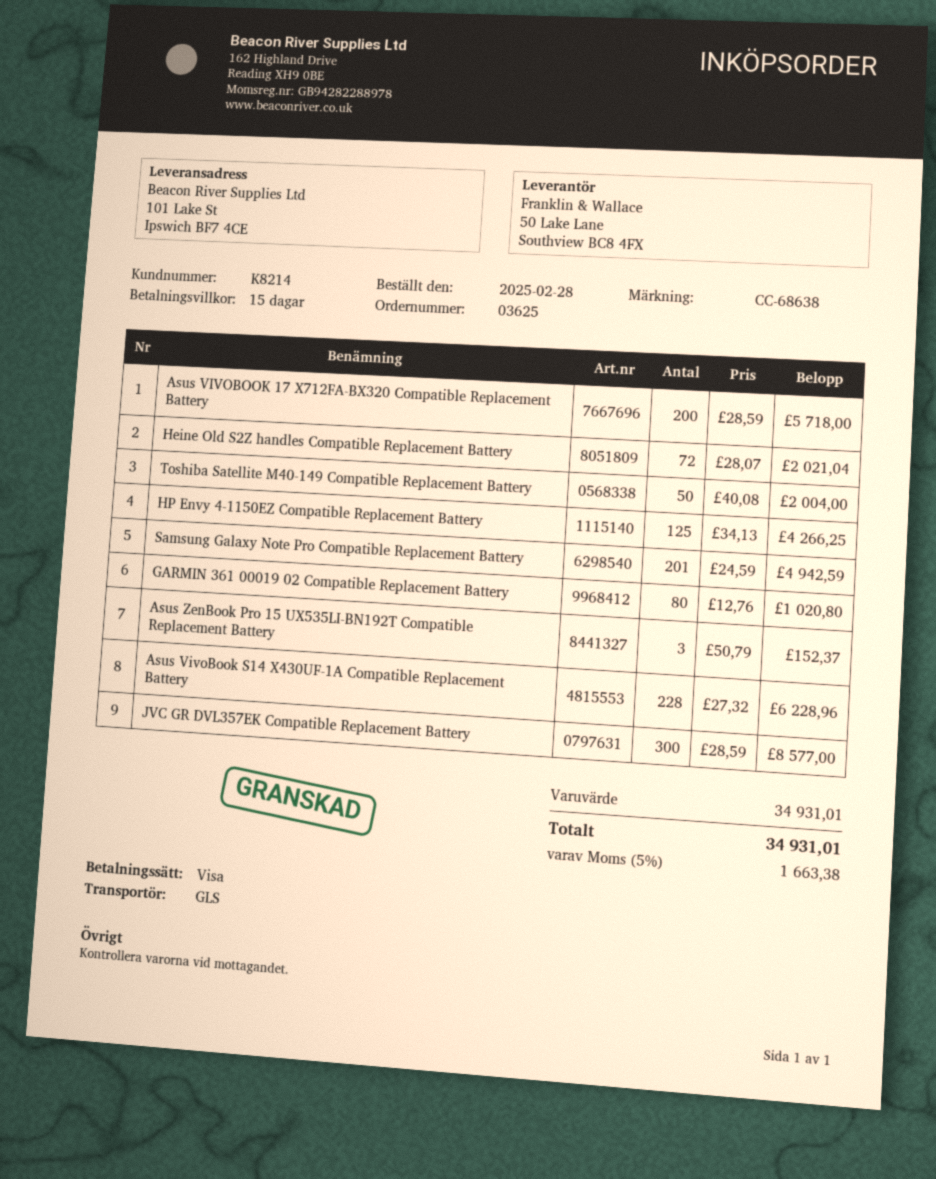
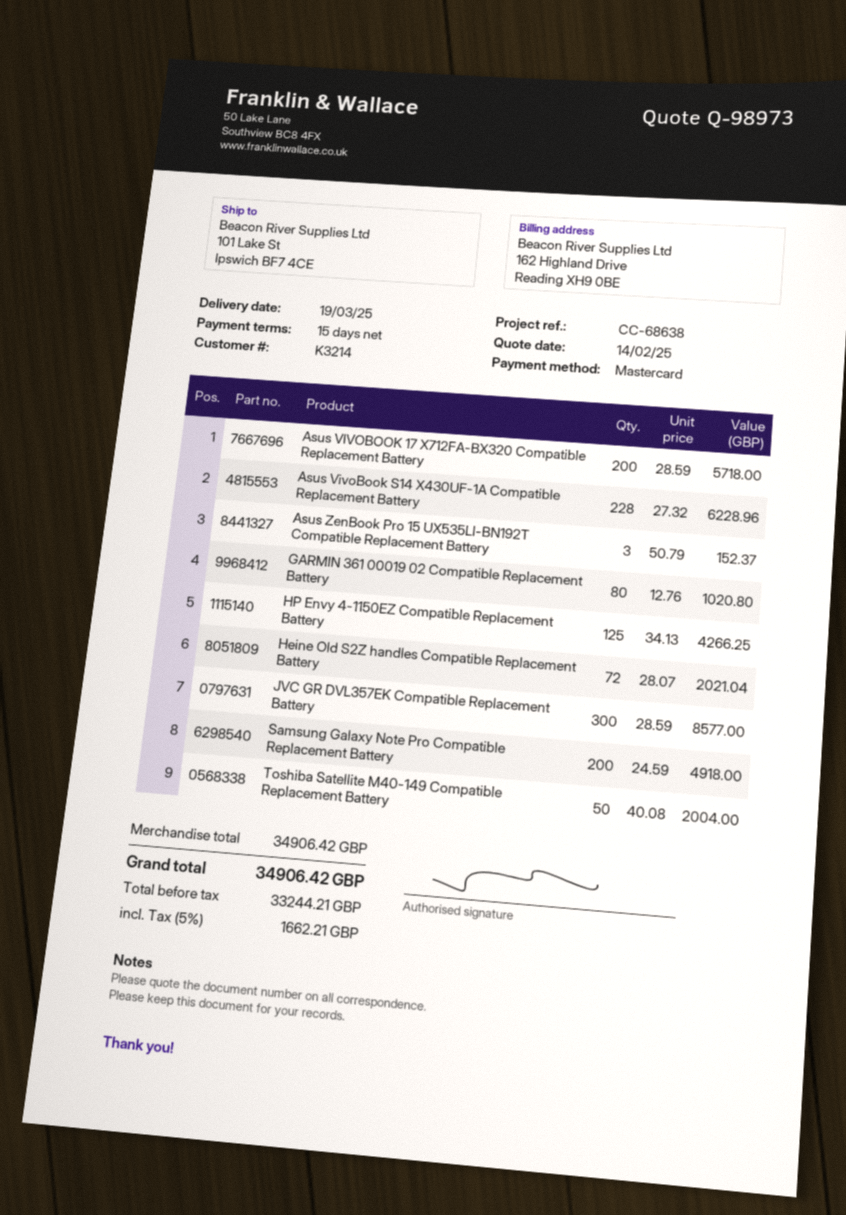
customer number: K8214 -> K3214
payment method: Visa -> Mastercard
Samsung Galaxy Note Pro Compatible Replacement Battery: 201 x 24.59 = 4942.59 -> 200 x 24.59 = 4918.00
subtotal: 34931.01 -> 34906.42
tax: 5% = 1663.38 -> 5% = 1662.21
total: 34931.01 -> 34906.42

